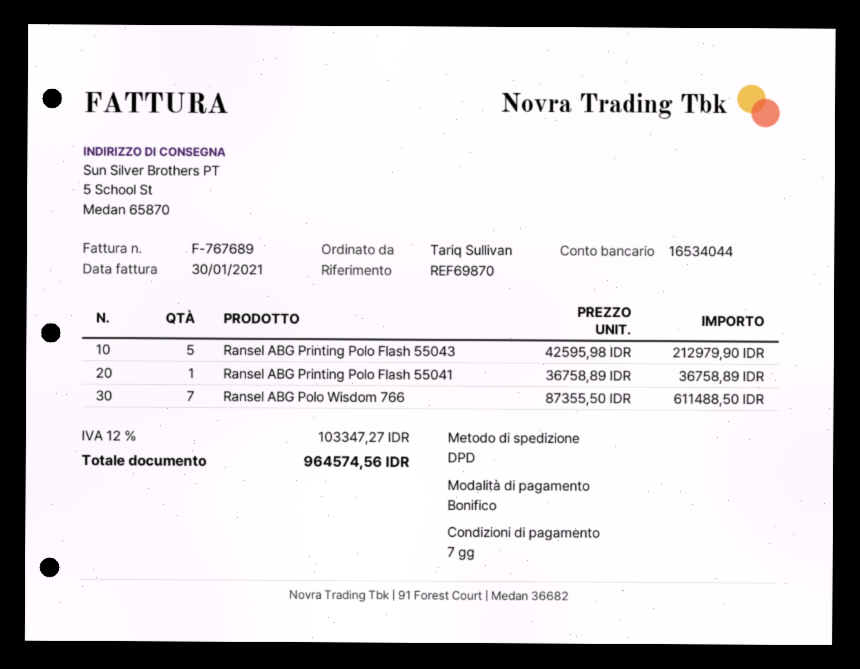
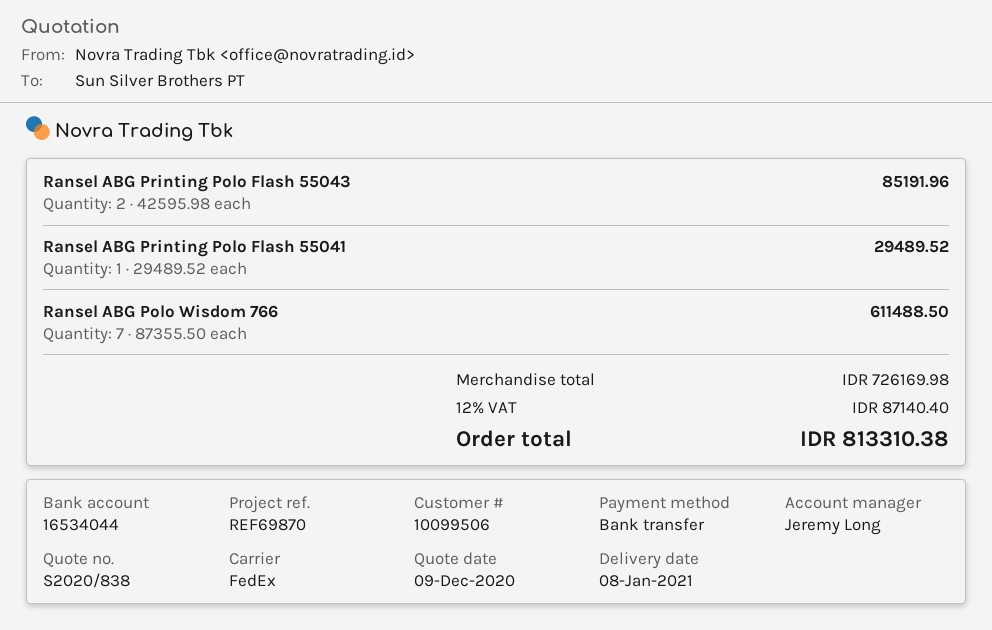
shipping method: DPD -> FedEx
Ransel ABG Printing Polo Flash 55043: 5 x 42595.98 = 212979.90 -> 2 x 42595.98 = 85191.96
Ransel ABG Printing Polo Flash 55041: 1 x 36758.89 = 36758.89 -> 1 x 29489.52 = 29489.52
tax: 12% = 103347.27 -> 12% = 87140.40
total: 964574.56 -> 813310.38

